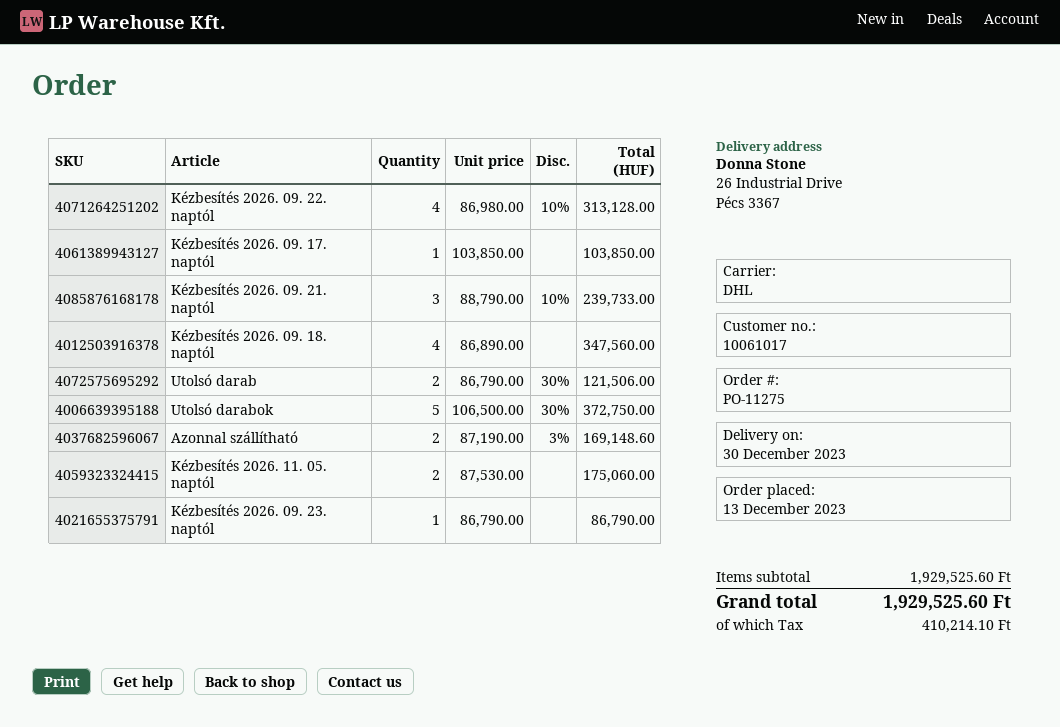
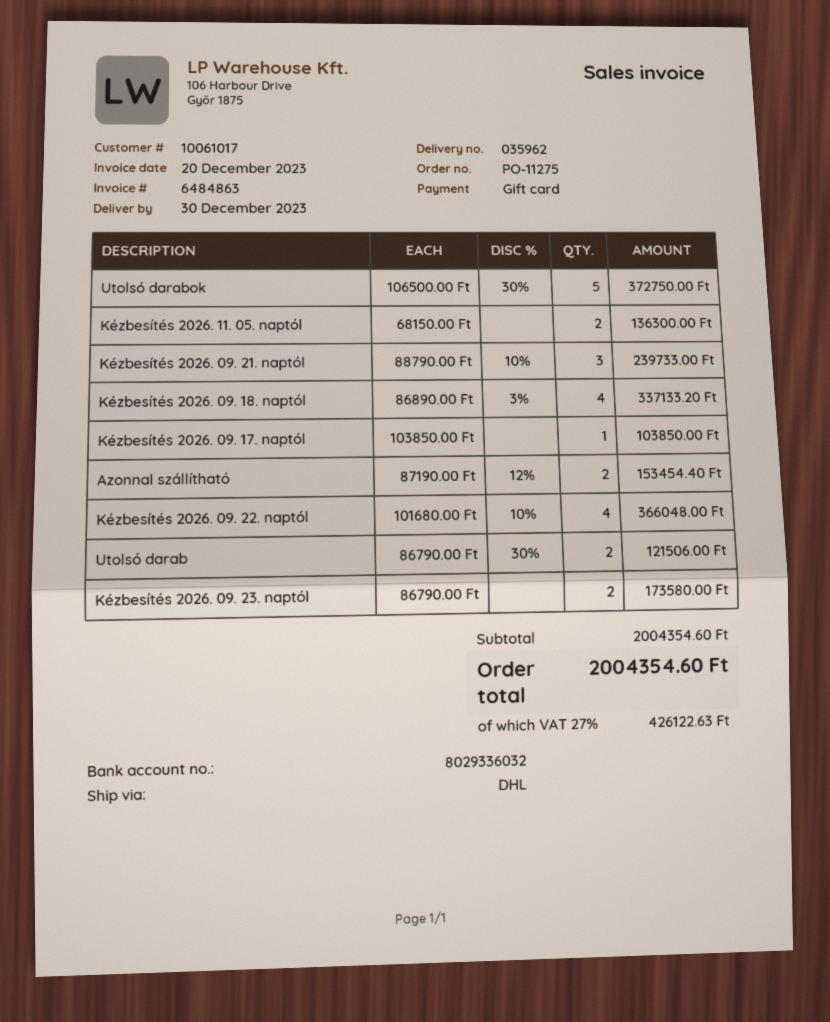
Kézbesítés 2026. 09. 22. naptól: 4 x 86980.00 - 10% = 313128.00 -> 4 x 101680.00 - 10% = 366048.00
Kézbesítés 2026. 09. 18. naptól: 4 x 86890.00 = 347560.00 -> 4 x 86890.00 - 3% = 337133.20
Azonnal szállítható: 2 x 87190.00 - 3% = 169148.60 -> 2 x 87190.00 - 12% = 153454.40
Kézbesítés 2026. 11. 05. naptól: 2 x 87530.00 = 175060.00 -> 2 x 68150.00 = 136300.00
Kézbesítés 2026. 09. 23. naptól: 1 x 86790.00 = 86790.00 -> 2 x 86790.00 = 173580.00
subtotal: 1929525.60 -> 2004354.60
tax: 410214.10 -> 426122.63
total: 1929525.60 -> 2004354.60

